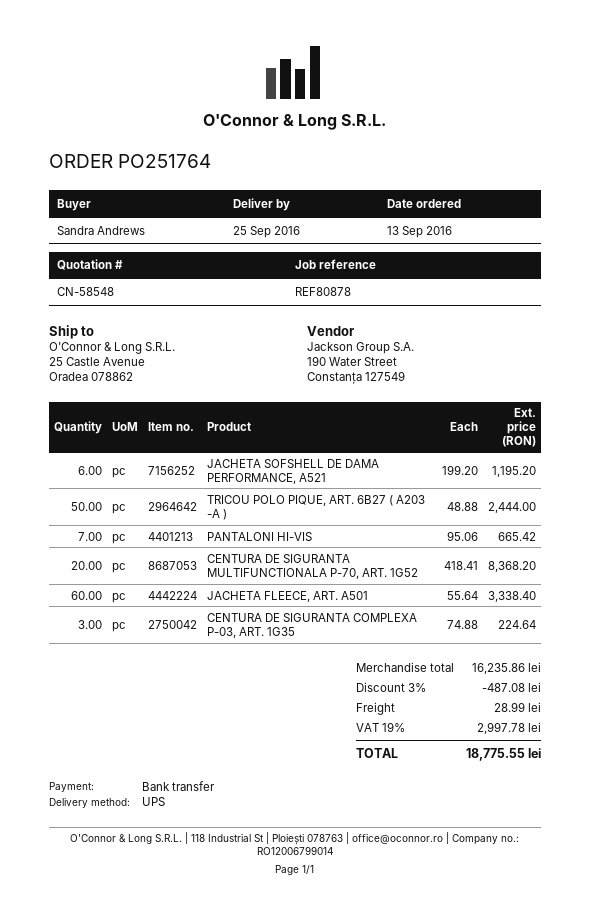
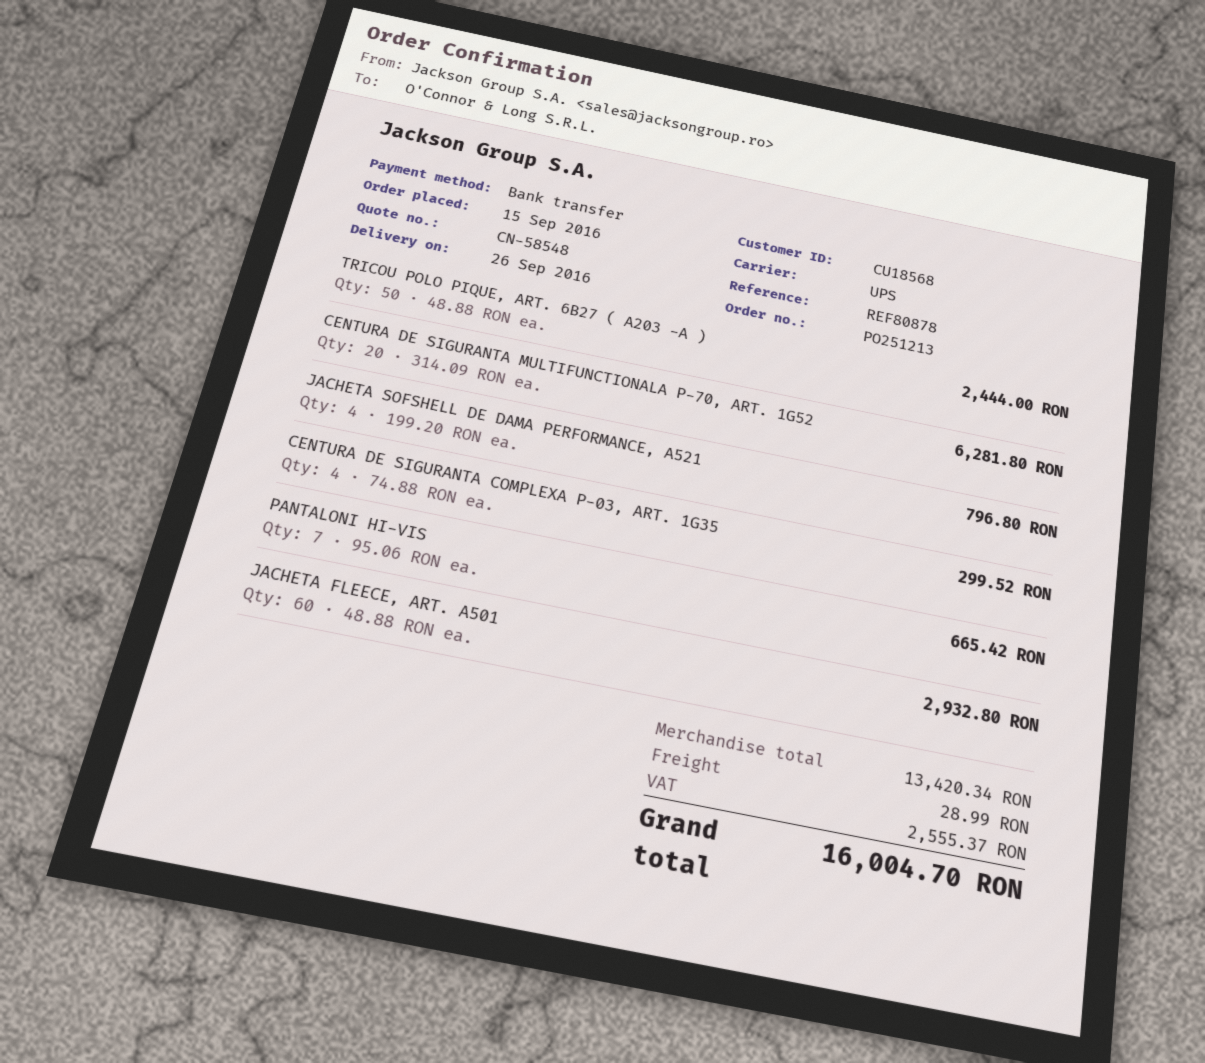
order number: PO251764 -> PO251213
order date: 2016-09-13 -> 2016-09-15
delivery date: 2016-09-25 -> 2016-09-26
JACHETA SOFSHELL DE DAMA PERFORMANCE, A521: 6 x 199.20 = 1195.20 -> 4 x 199.20 = 796.80
CENTURA DE SIGURANTA MULTIFUNCTIONALA P-70, ART. 1G52: 20 x 418.41 = 8368.20 -> 20 x 314.09 = 6281.80
JACHETA FLEECE, ART. A501: 60 x 55.64 = 3338.40 -> 60 x 48.88 = 2932.80
CENTURA DE SIGURANTA COMPLEXA P-03, ART. 1G35: 3 x 74.88 = 224.64 -> 4 x 74.88 = 299.52
subtotal: 16235.86 -> 13420.34
discount: 3% = 487.08 -> none
tax: 2997.78 -> 2555.37
total: 18775.55 -> 16004.70

